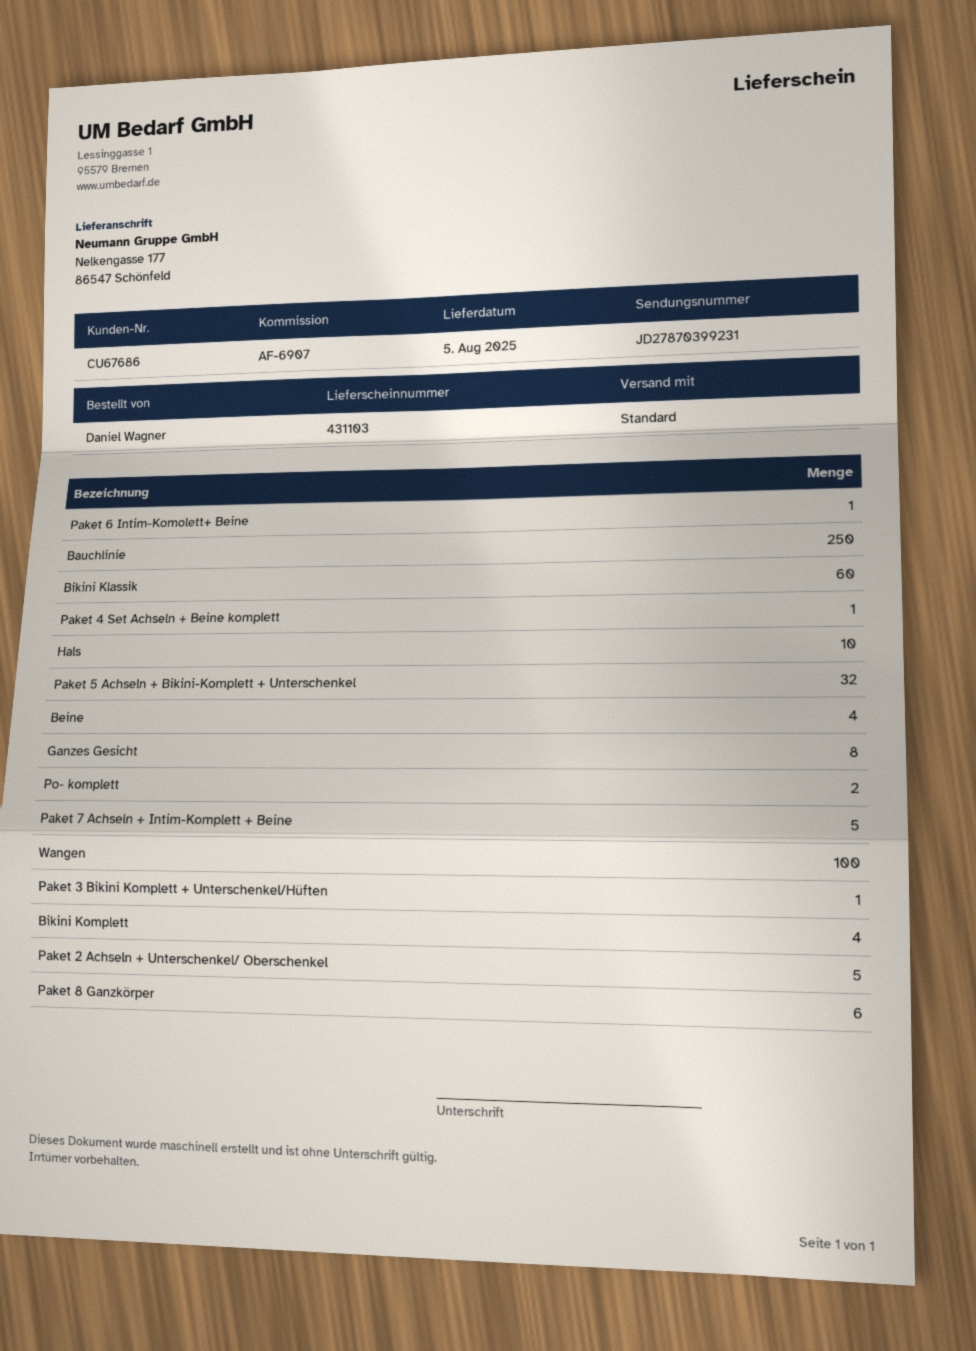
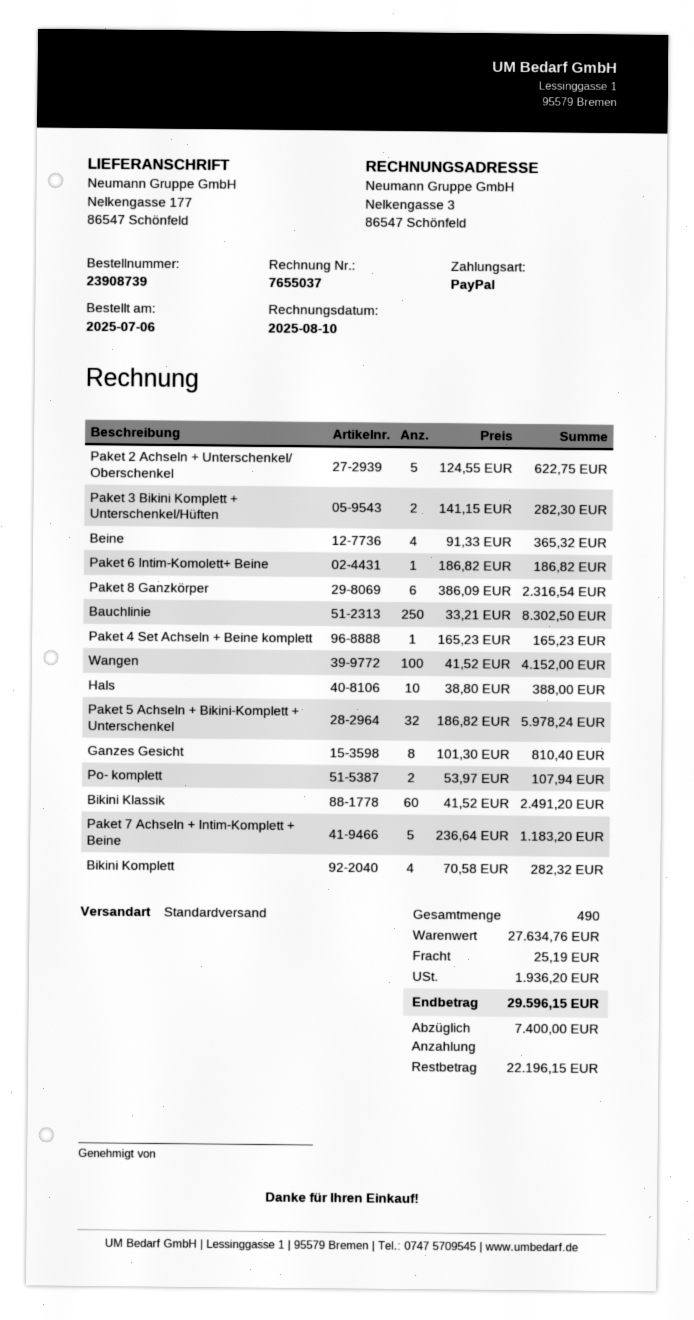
Paket 3 Bikini Komplett + Unterschenkel/Hüften: 1 -> 2

